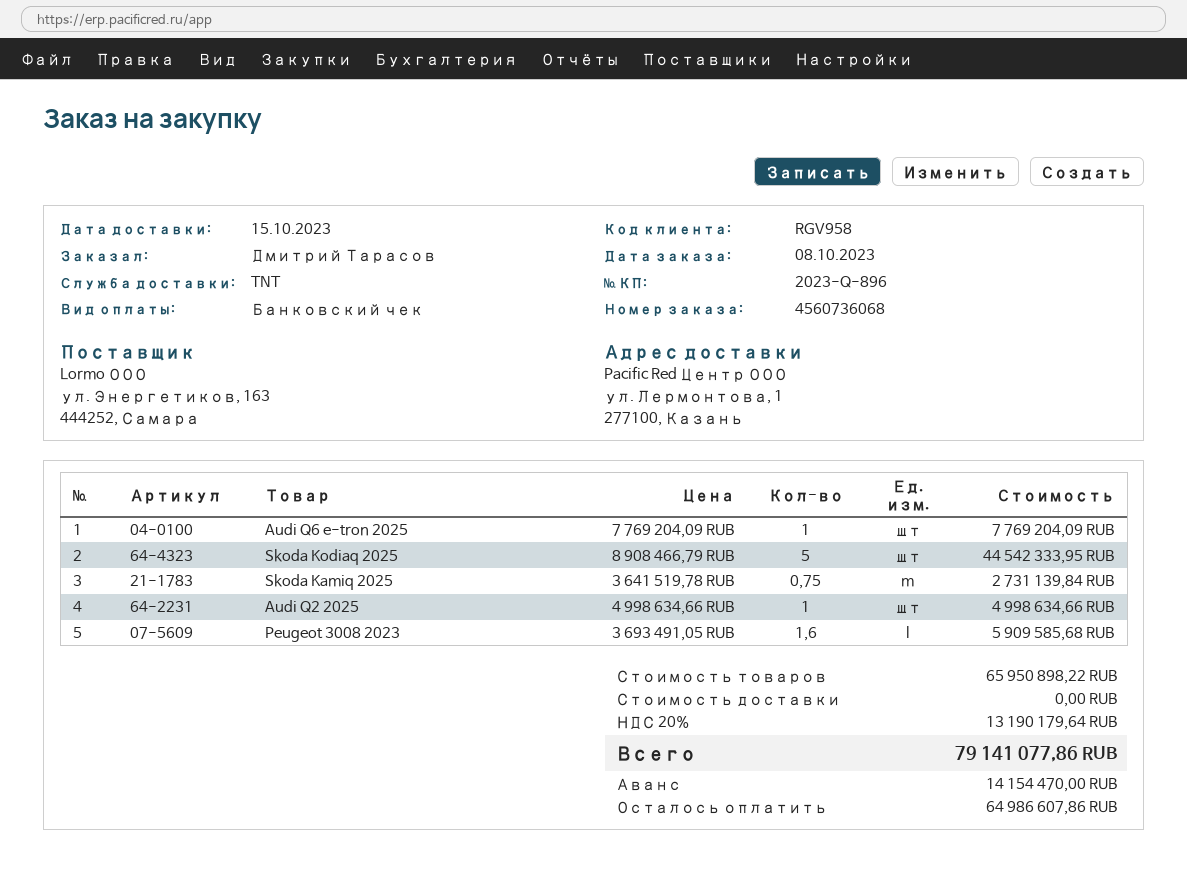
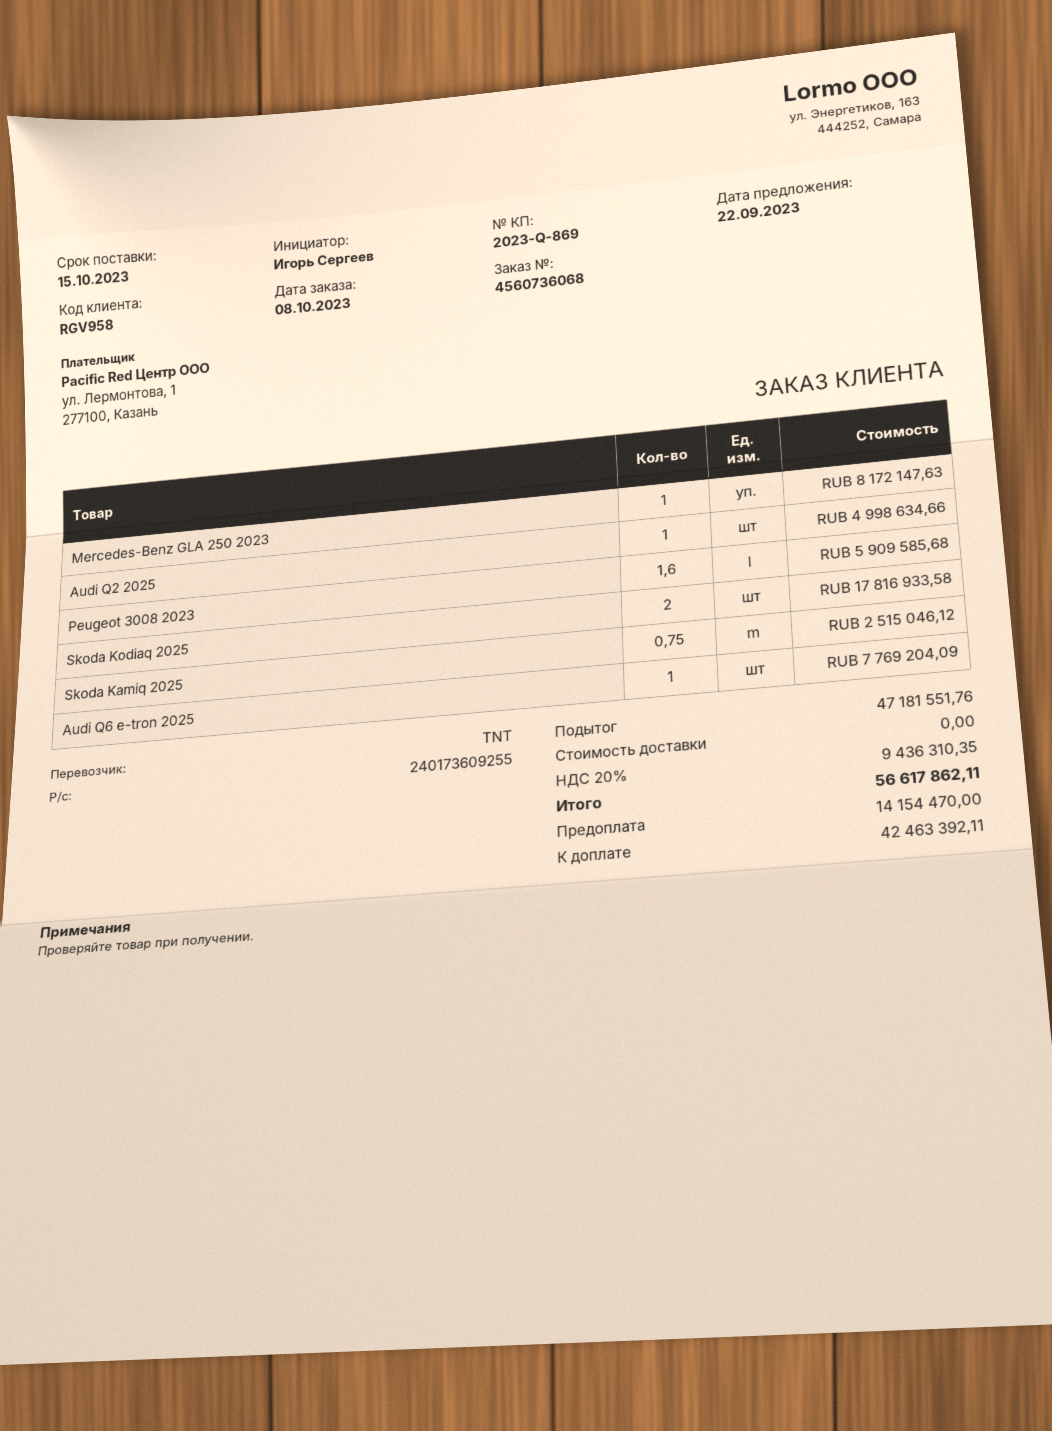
quote number: 2023-Q-896 -> 2023-Q-869
ordered by: Дмитрий Тарасов -> Игорь Сергеев
Skoda Kodiaq 2025: 5 for 44542333.95 -> 2 for 17816933.58
Skoda Kamiq 2025: 0.75 for 2731139.84 -> 0.75 for 2515046.12
Mercedes-Benz GLA 250 2023: none -> 1 for 8172147.63
subtotal: 65950898.22 -> 47181551.76
tax: 20% = 13190179.64 -> 20% = 9436310.35
total: 79141077.86 -> 56617862.11
balance: 64986607.86 -> 42463392.11

